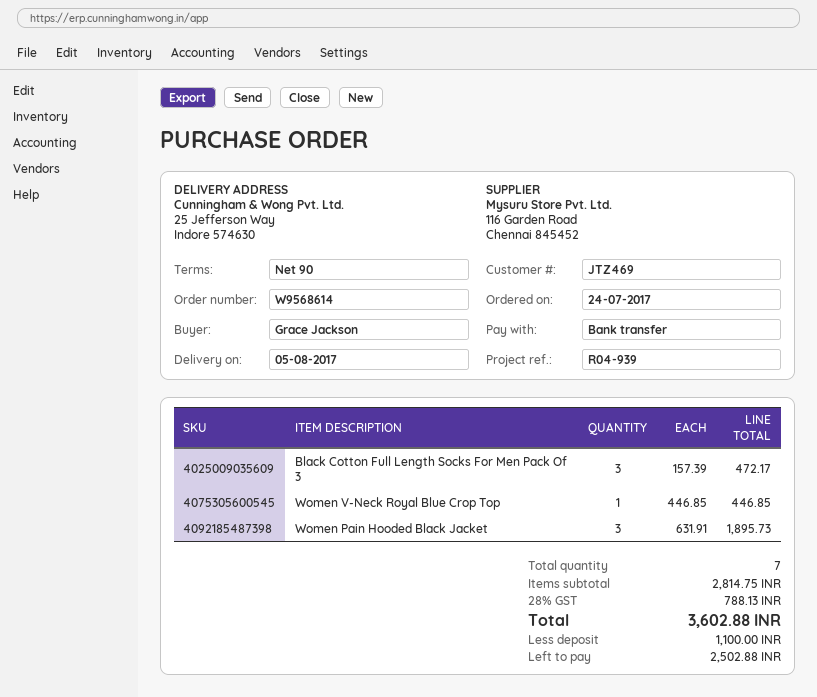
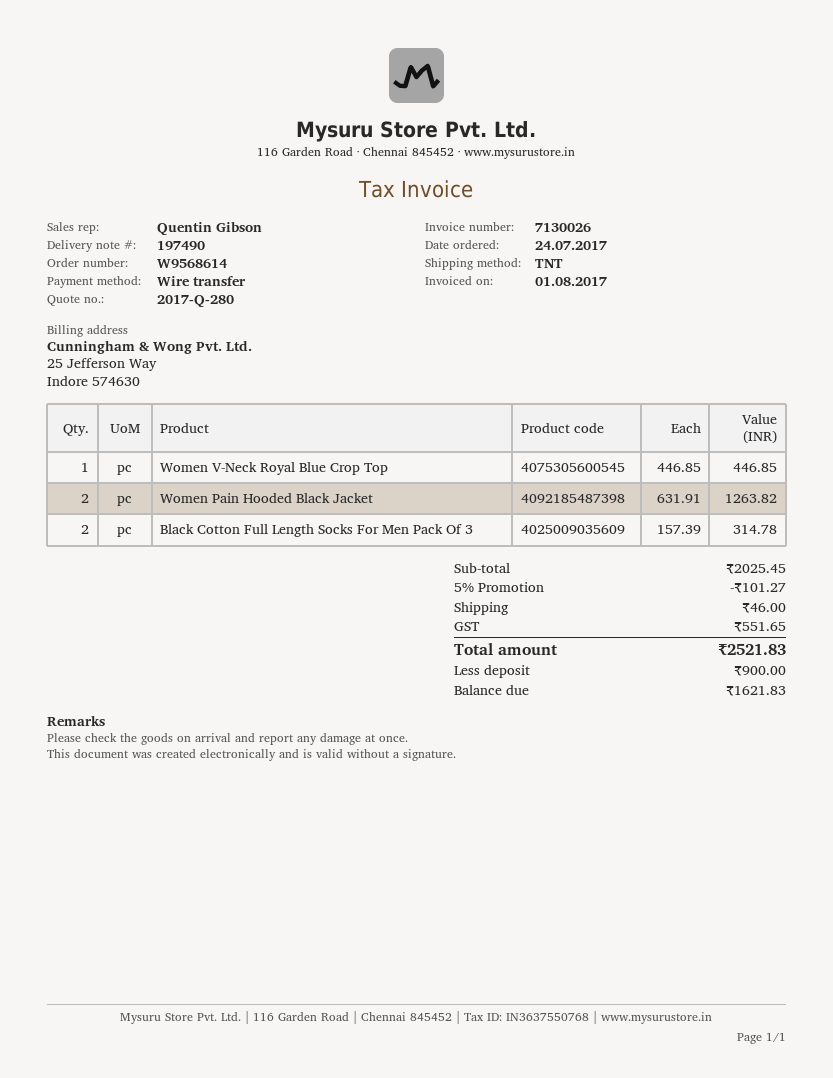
Black Cotton Full Length Socks For Men Pack Of 3: 3 x 157.39 = 472.17 -> 2 x 157.39 = 314.78
Women Pain Hooded Black Jacket: 3 x 631.91 = 1895.73 -> 2 x 631.91 = 1263.82
subtotal: 2814.75 -> 2025.45
discount: none -> 5% = 101.27
shipping: none -> 46.00
tax: 788.13 -> 551.65
total: 3602.88 -> 2521.83
deposit: 1100.00 -> 900.00
balance: 2502.88 -> 1621.83

